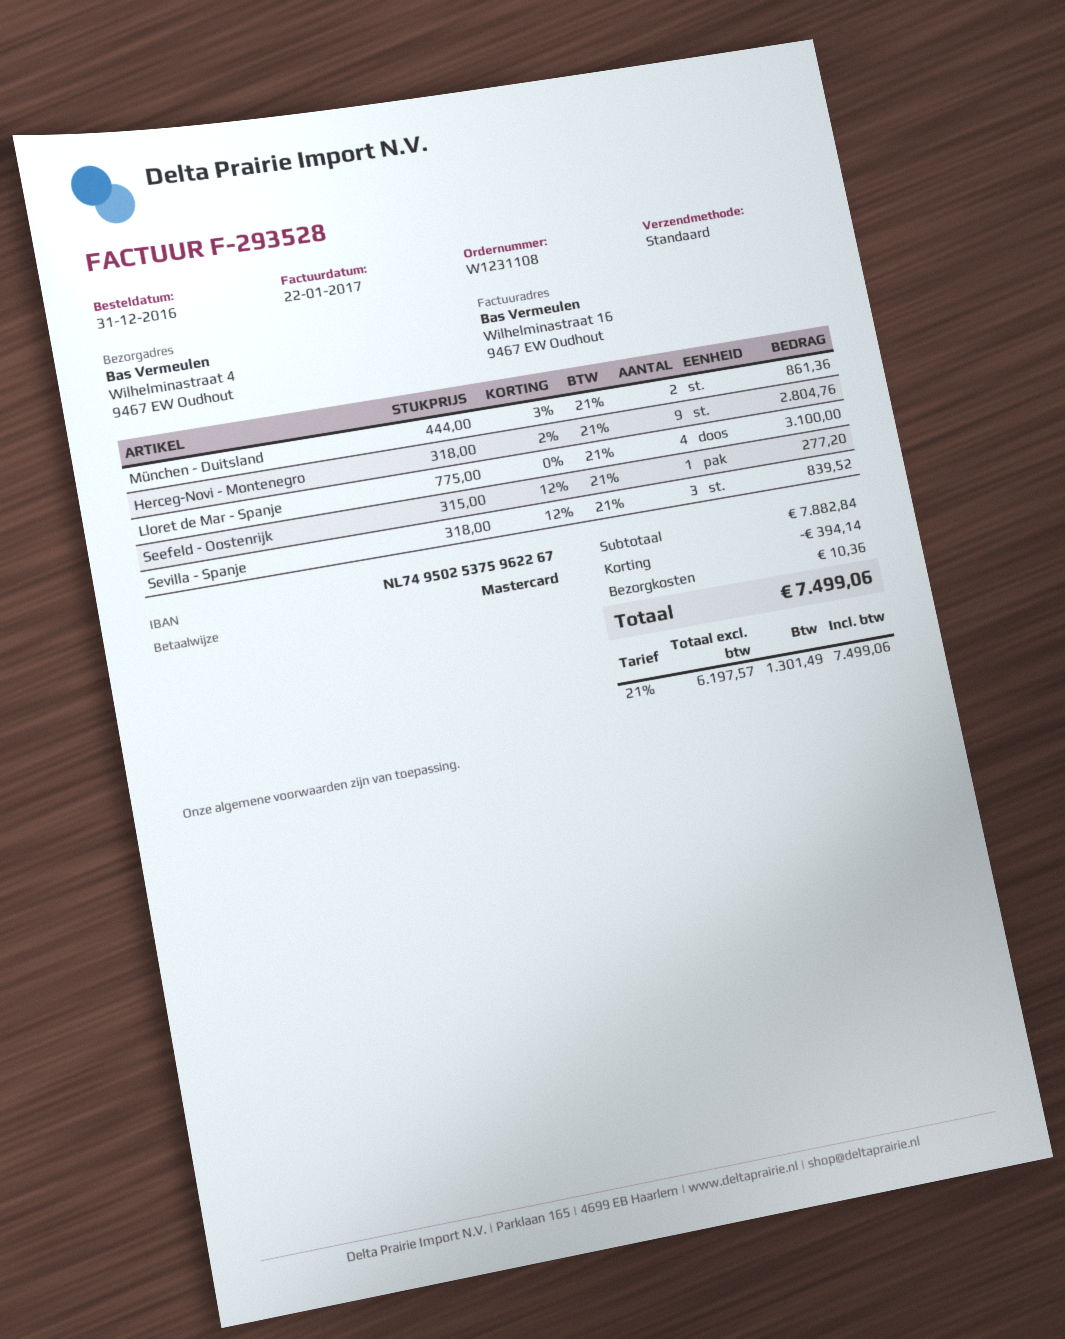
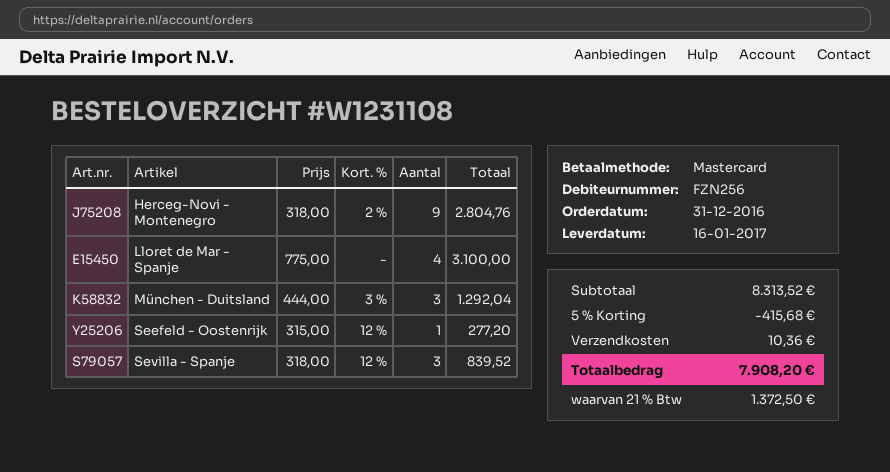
München - Duitsland: 2 x 444.00 - 3% = 861.36 -> 3 x 444.00 - 3% = 1292.04
subtotal: 7882.84 -> 8313.52
discount: 394.14 -> 415.68
tax: 21% = 1301.49 -> 21% = 1372.50
total: 7499.06 -> 7908.20

